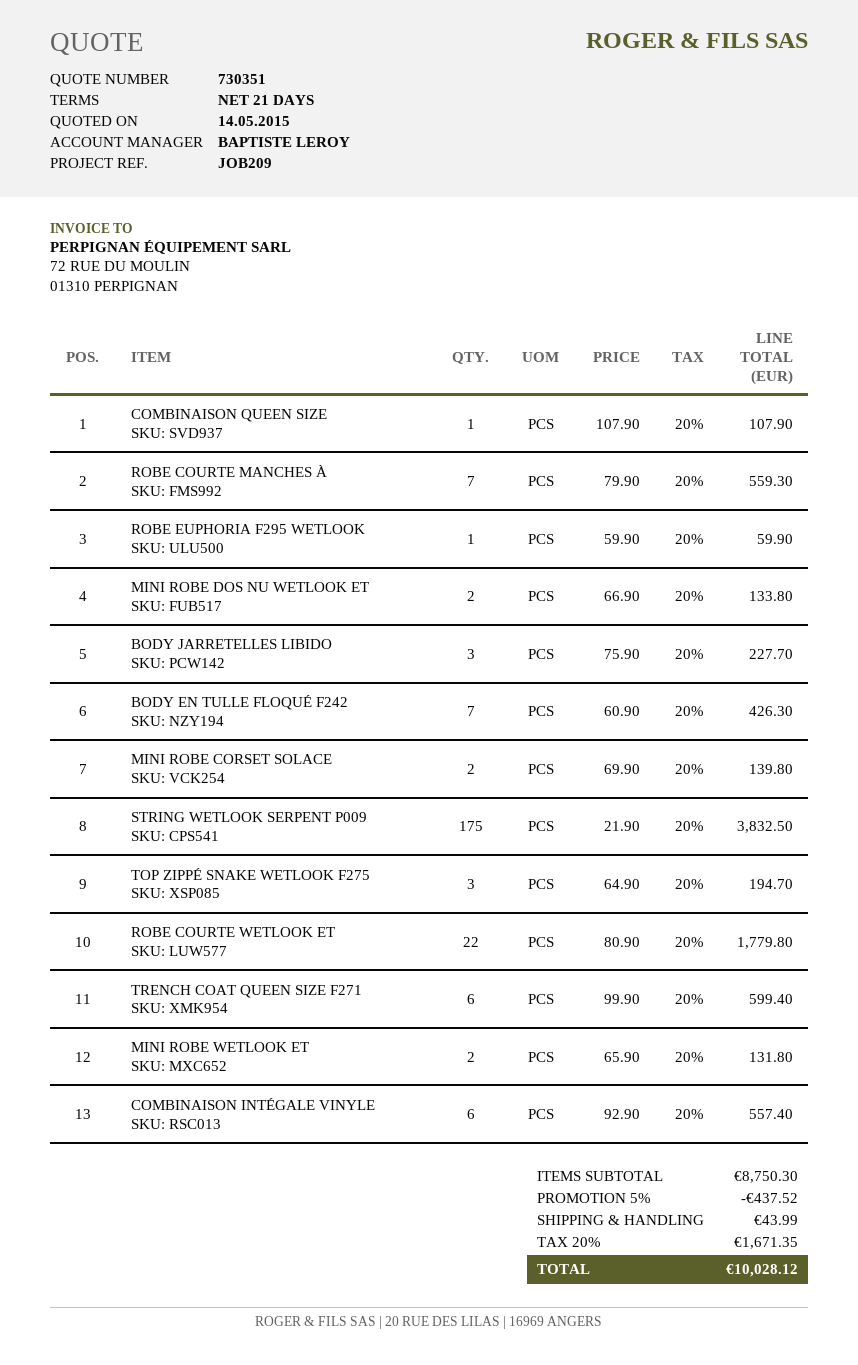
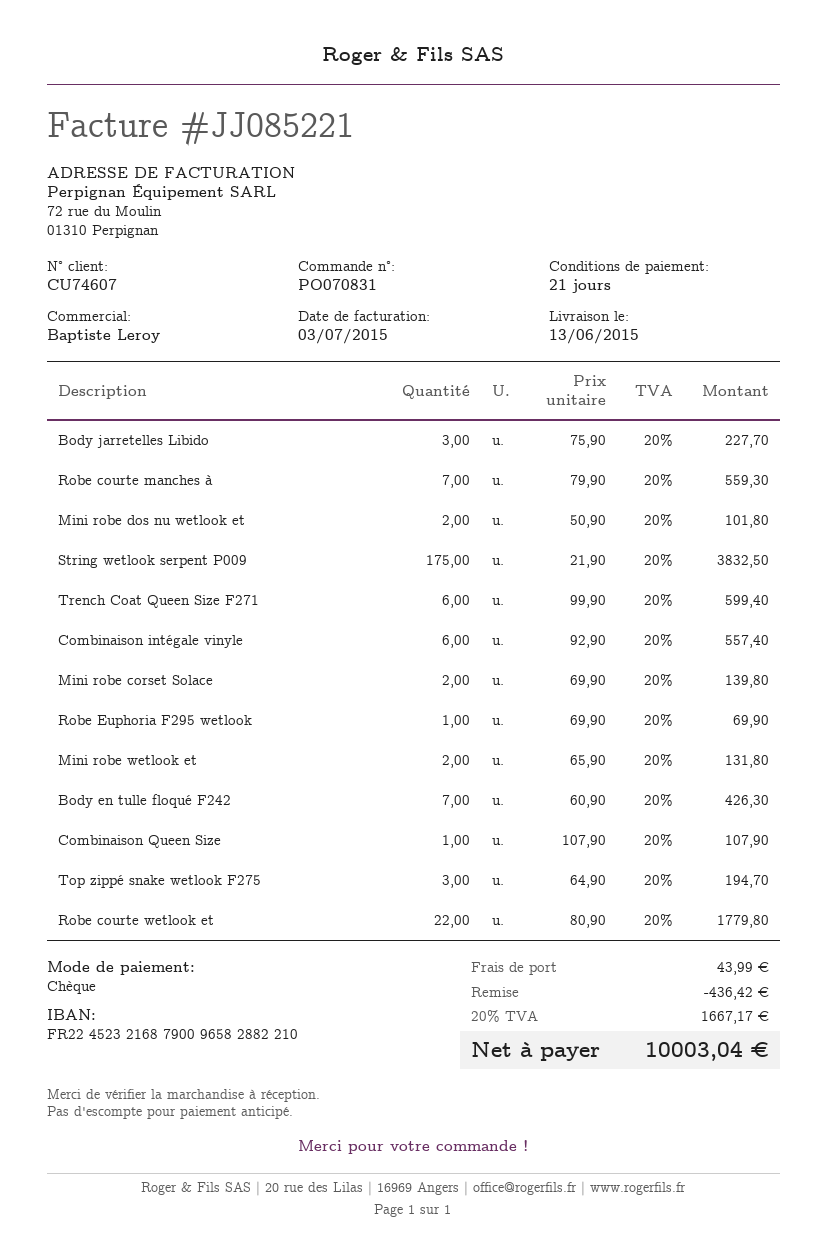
ROBE EUPHORIA F295 WETLOOK: 1 x 59.90 = 59.90 -> 1 x 69.90 = 69.90
MINI ROBE DOS NU WETLOOK ET: 2 x 66.90 = 133.80 -> 2 x 50.90 = 101.80
discount: 437.52 -> 436.42
tax: 20% = 1671.35 -> 20% = 1667.17
total: 10028.12 -> 10003.04

